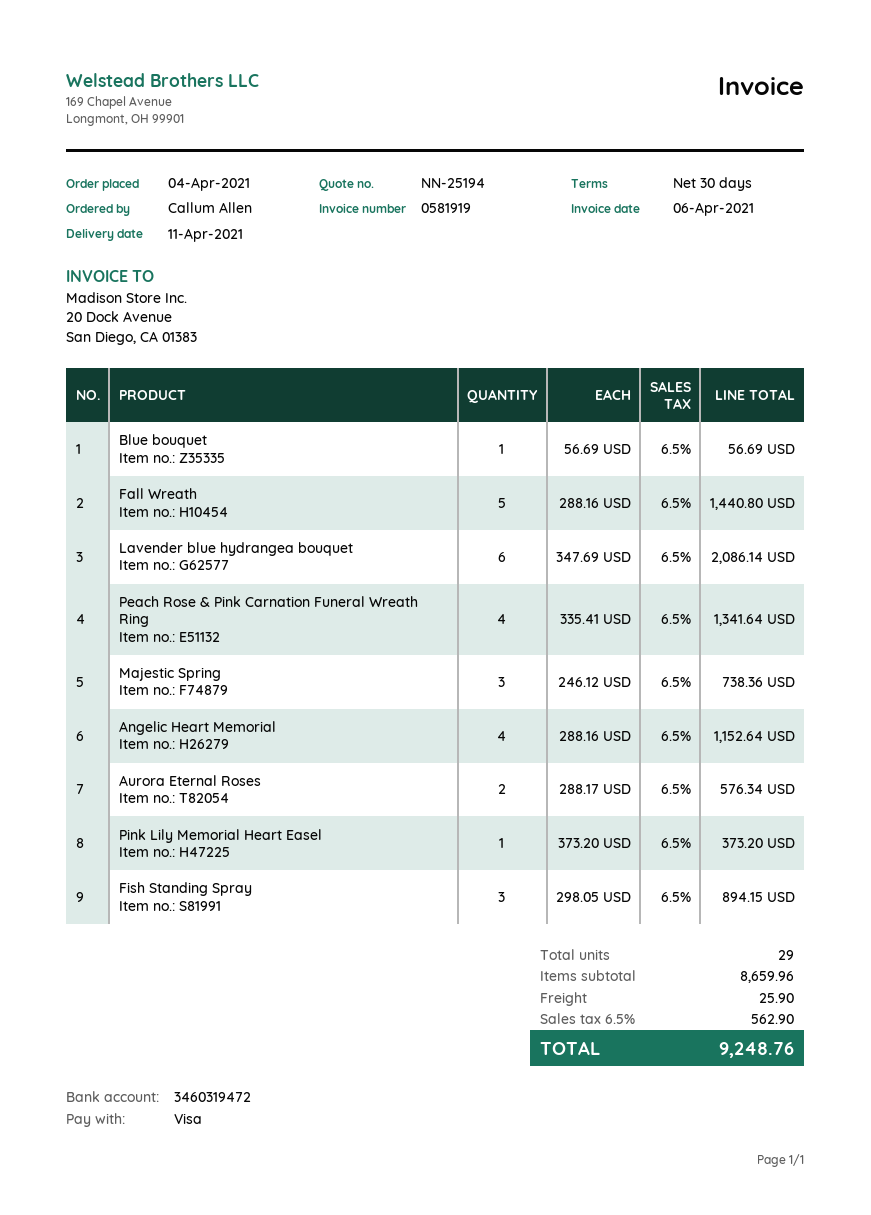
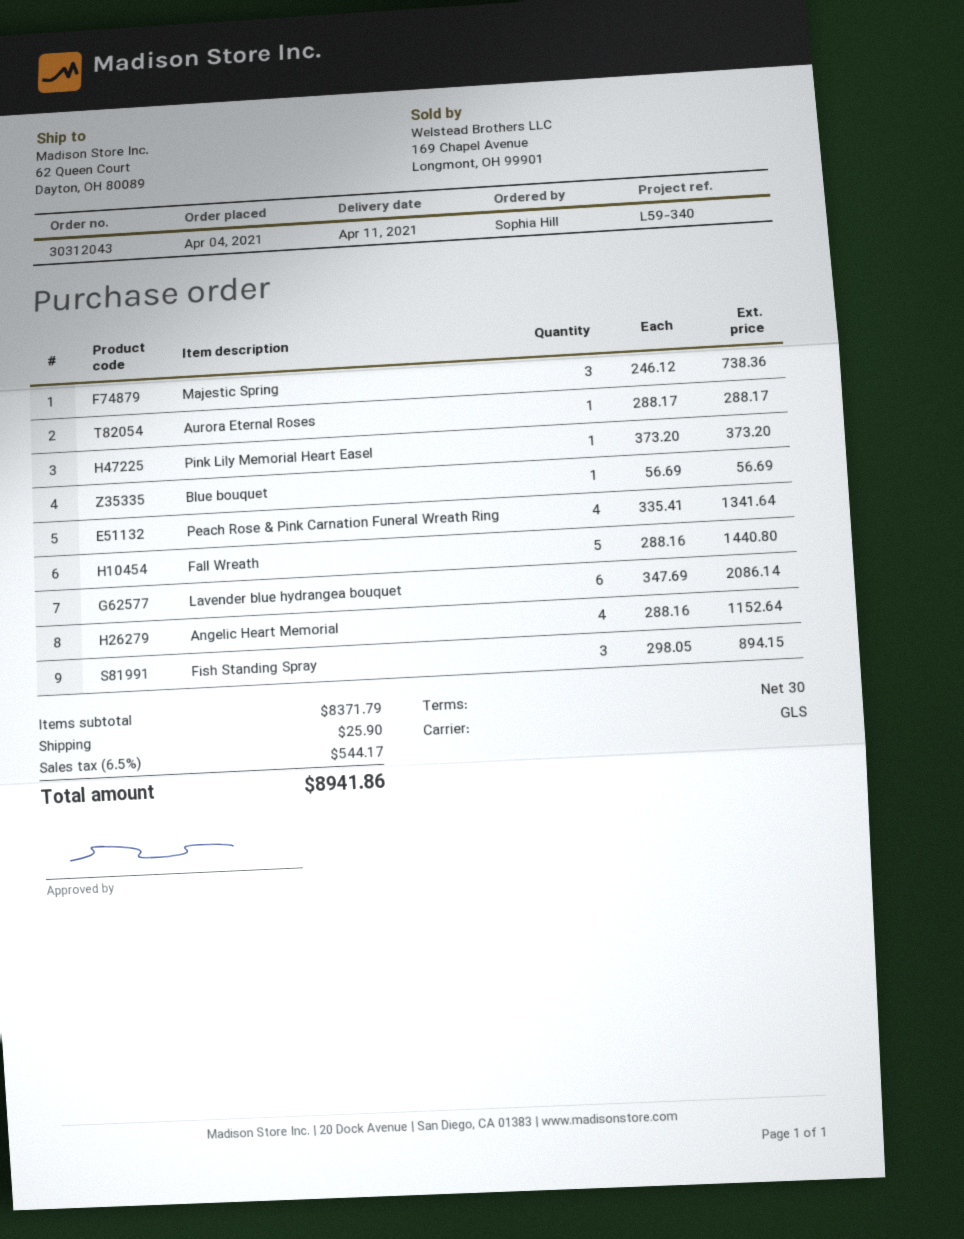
ordered by: Callum Allen -> Sophia Hill
Aurora Eternal Roses: 2 x 288.17 = 576.34 -> 1 x 288.17 = 288.17
subtotal: 8659.96 -> 8371.79
tax: 6.5% = 562.90 -> 6.5% = 544.17
total: 9248.76 -> 8941.86

